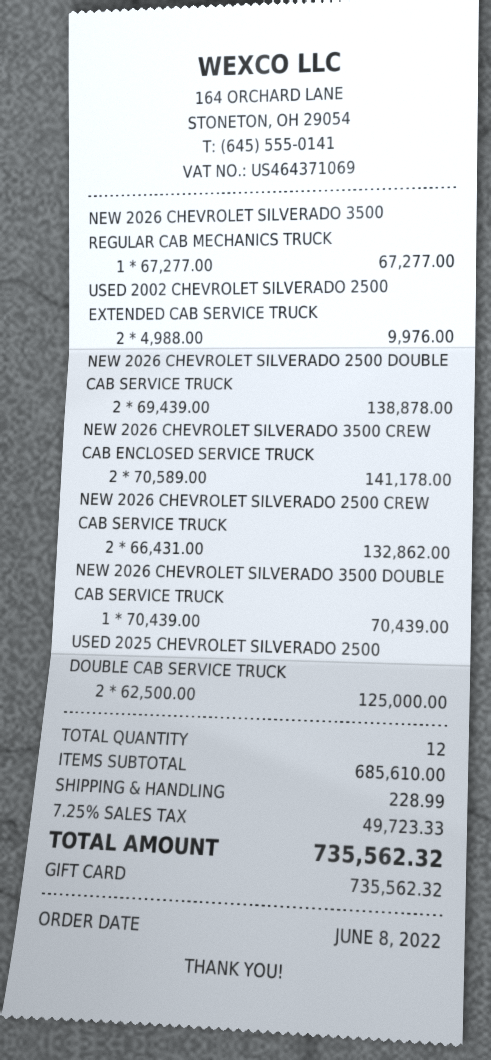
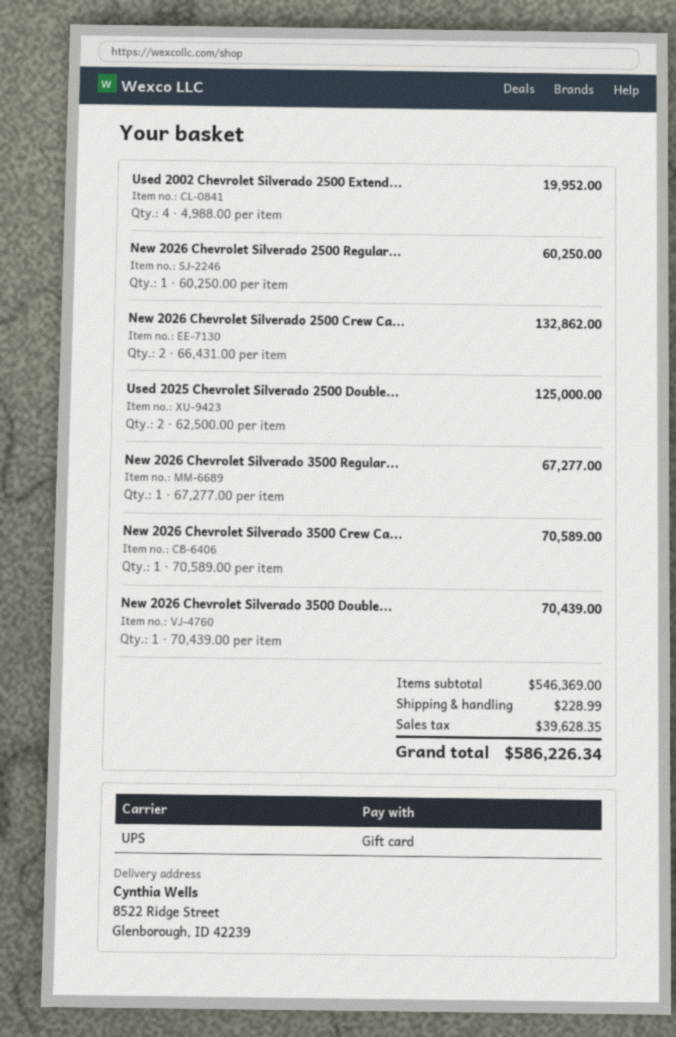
USED 2002 CHEVROLET SILVERADO 2500 EXTENDED CAB SERVICE TRUCK: 2 x 4988.00 = 9976.00 -> 4 x 4988.00 = 19952.00
NEW 2026 CHEVROLET SILVERADO 2500 DOUBLE CAB SERVICE TRUCK: 2 x 69439.00 = 138878.00 -> none
NEW 2026 CHEVROLET SILVERADO 3500 CREW CAB ENCLOSED SERVICE TRUCK: 2 x 70589.00 = 141178.00 -> 1 x 70589.00 = 70589.00
New 2026 Chevrolet Silverado 2500 Regular...: none -> 1 x 60250.00 = 60250.00
subtotal: 685610.00 -> 546369.00
tax: 49723.33 -> 39628.35
total: 735562.32 -> 586226.34

